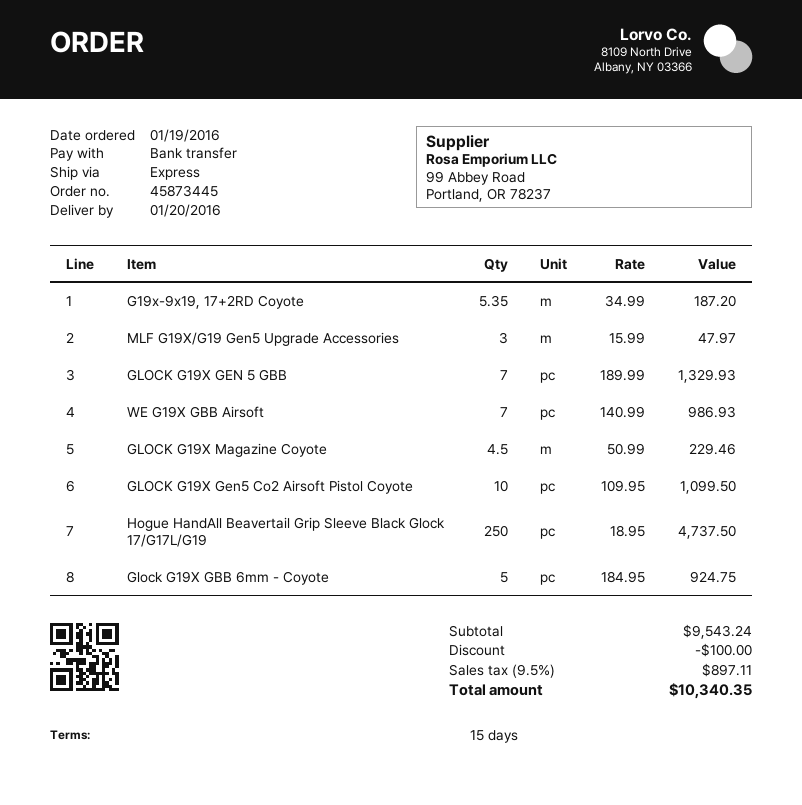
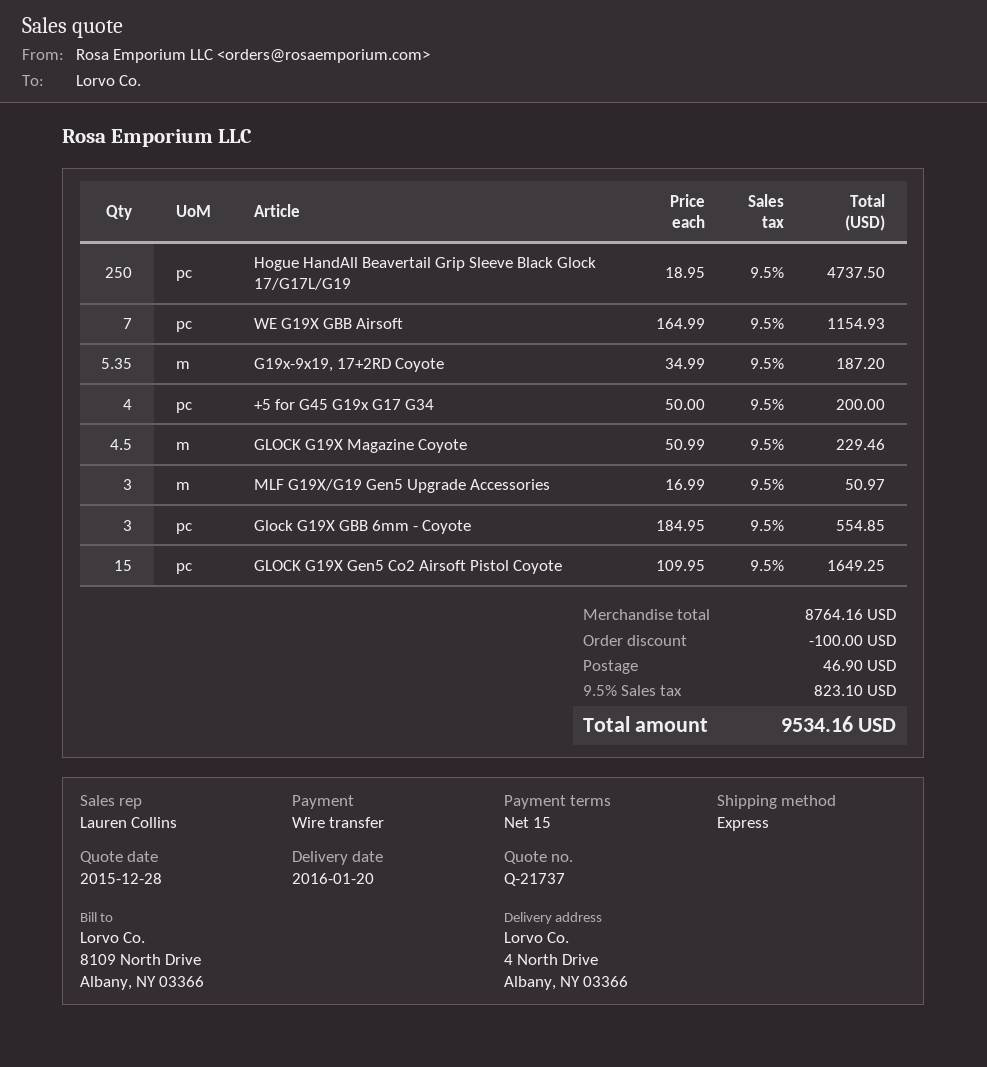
MLF G19X/G19 Gen5 Upgrade Accessories: 3 x 15.99 = 47.97 -> 3 x 16.99 = 50.97
GLOCK G19X GEN 5 GBB: 7 x 189.99 = 1329.93 -> none
WE G19X GBB Airsoft: 7 x 140.99 = 986.93 -> 7 x 164.99 = 1154.93
GLOCK G19X Gen5 Co2 Airsoft Pistol Coyote: 10 x 109.95 = 1099.50 -> 15 x 109.95 = 1649.25
Glock G19X GBB 6mm - Coyote: 5 x 184.95 = 924.75 -> 3 x 184.95 = 554.85
+5 for G45 G19x G17 G34: none -> 4 x 50.00 = 200.00
subtotal: 9543.24 -> 8764.16
shipping: none -> 46.90
tax: 9.5% = 897.11 -> 9.5% = 823.10
total: 10340.35 -> 9534.16

